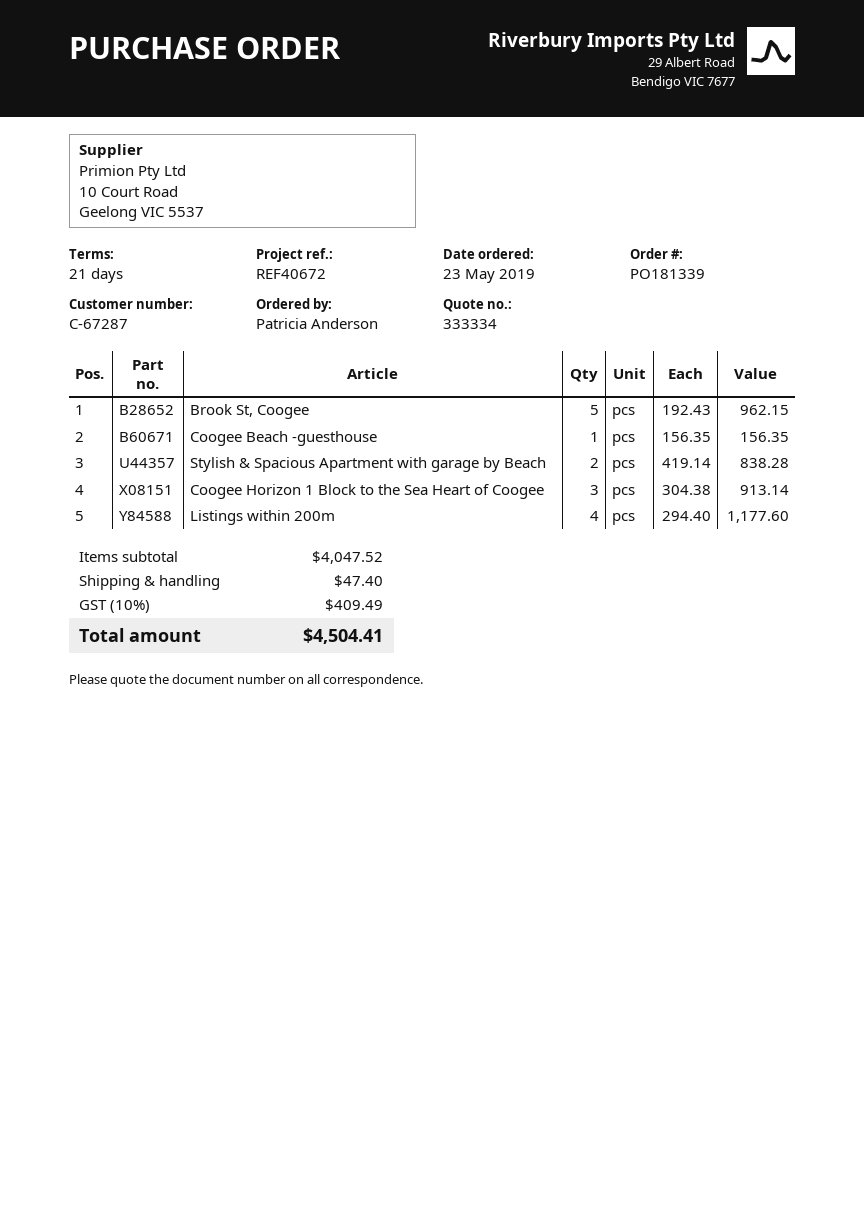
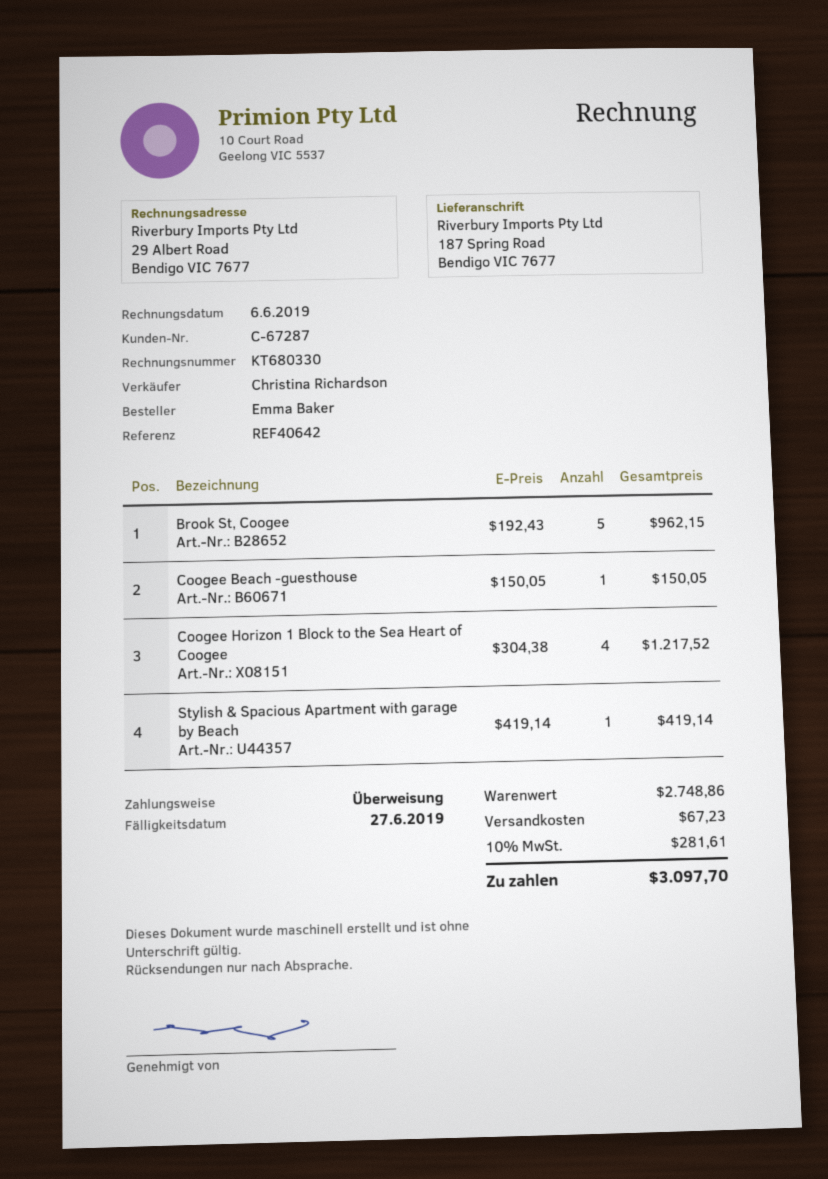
reference: REF40672 -> REF40642
ordered by: Patricia Anderson -> Emma Baker
Coogee Beach -guesthouse: 1 x 156.35 = 156.35 -> 1 x 150.05 = 150.05
Stylish & Spacious Apartment with garage by Beach: 2 x 419.14 = 838.28 -> 1 x 419.14 = 419.14
Coogee Horizon 1 Block to the Sea Heart of Coogee: 3 x 304.38 = 913.14 -> 4 x 304.38 = 1217.52
Listings within 200m: 4 x 294.40 = 1177.60 -> none
subtotal: 4047.52 -> 2748.86
shipping: 47.40 -> 67.23
tax: 10% = 409.49 -> 10% = 281.61
total: 4504.41 -> 3097.70

